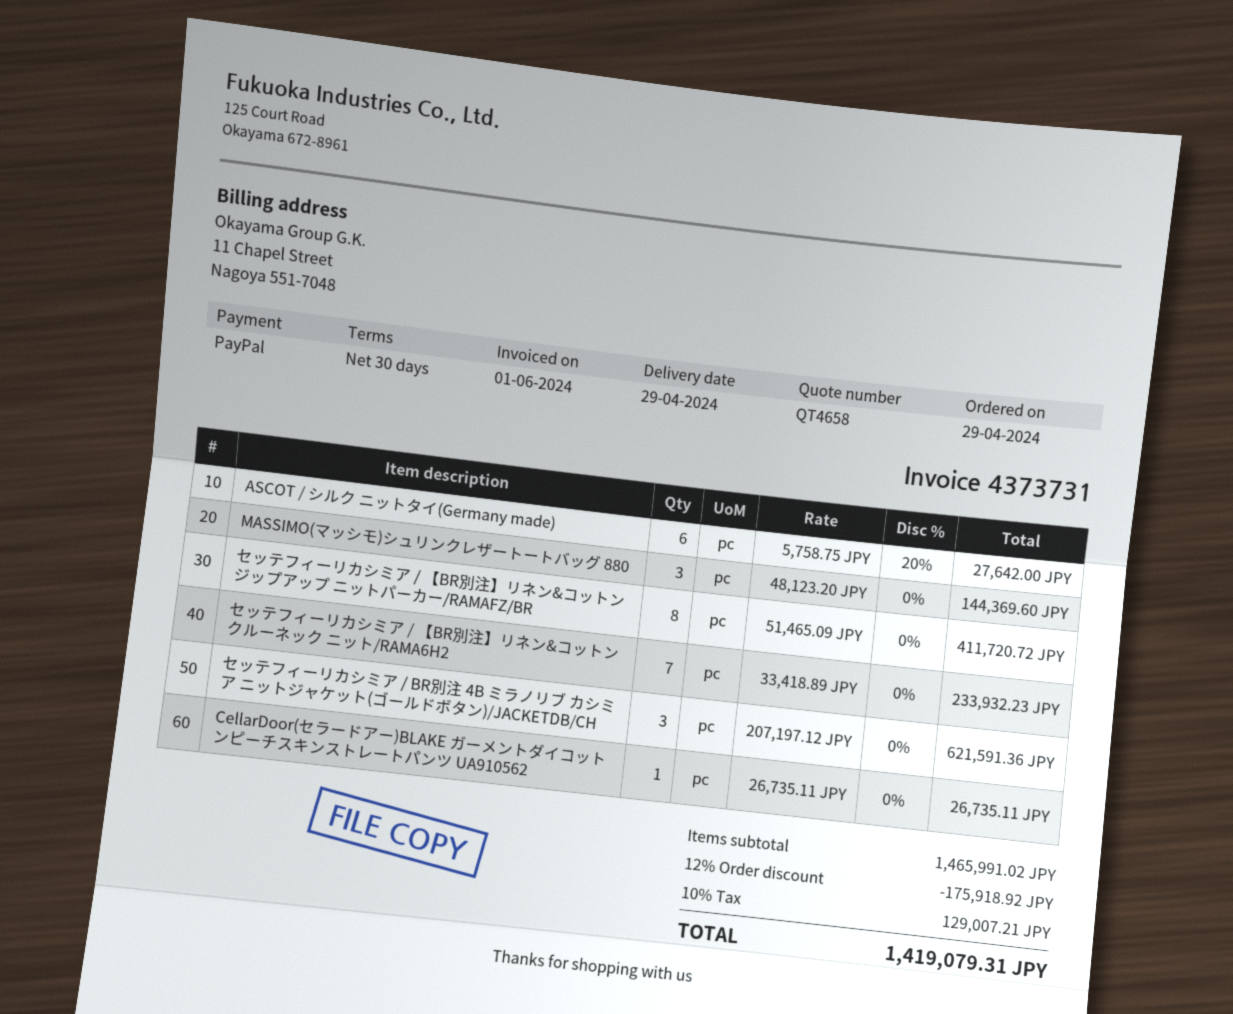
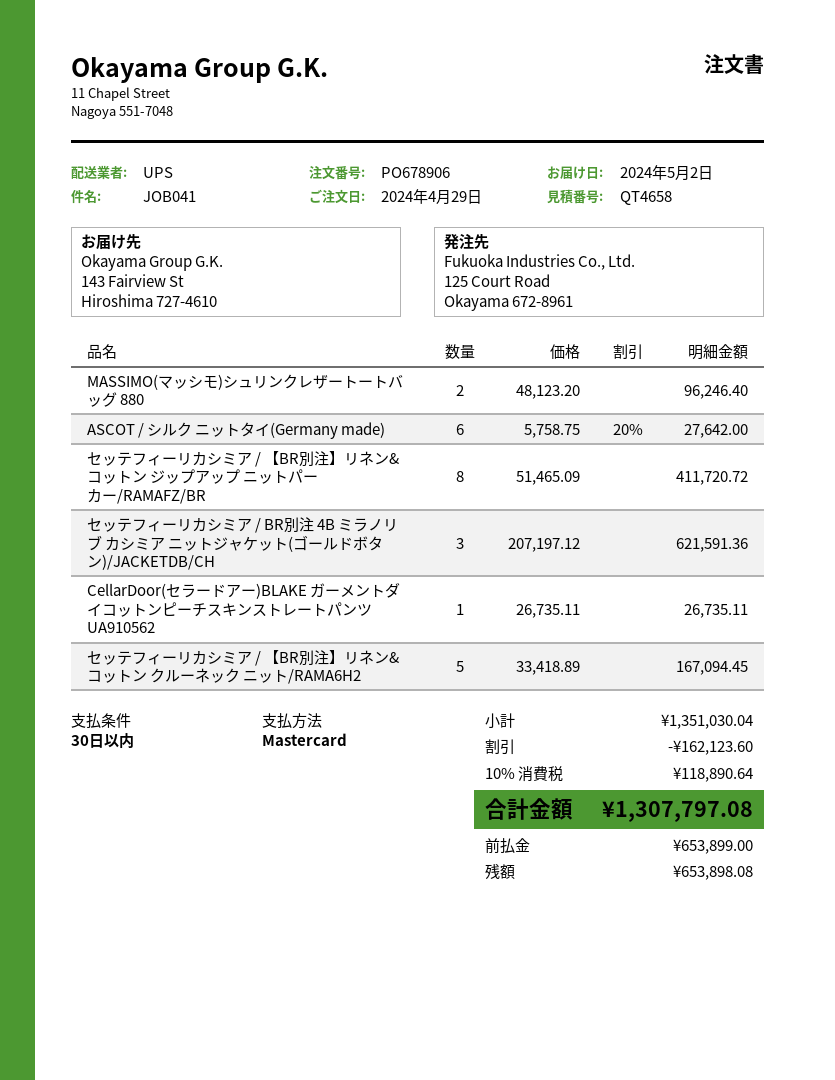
delivery date: 2024-04-29 -> 2024-05-02
payment method: PayPal -> Mastercard
MASSIMO(マッシモ)シュリンクレザートートバッグ 880: 3 x 48123.20 = 144369.60 -> 2 x 48123.20 = 96246.40
セッテフィーリカシミア / 【BR別注】リネン&コットン クルーネック ニット/RAMA6H2: 7 x 33418.89 = 233932.23 -> 5 x 33418.89 = 167094.45
subtotal: 1465991.02 -> 1351030.04
discount: 175918.92 -> 162123.60
tax: 10% = 129007.21 -> 10% = 118890.64
total: 1419079.31 -> 1307797.08

